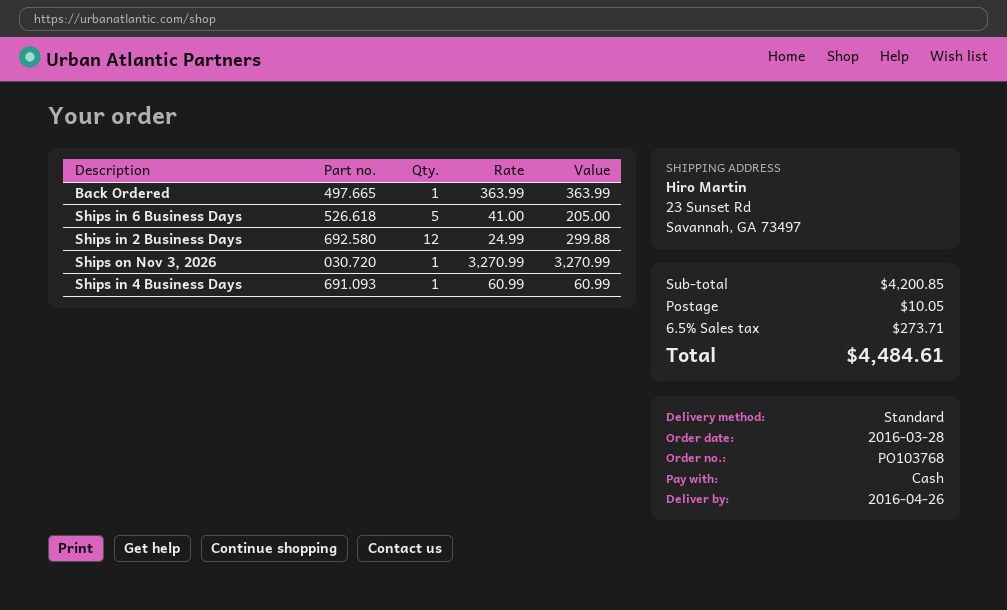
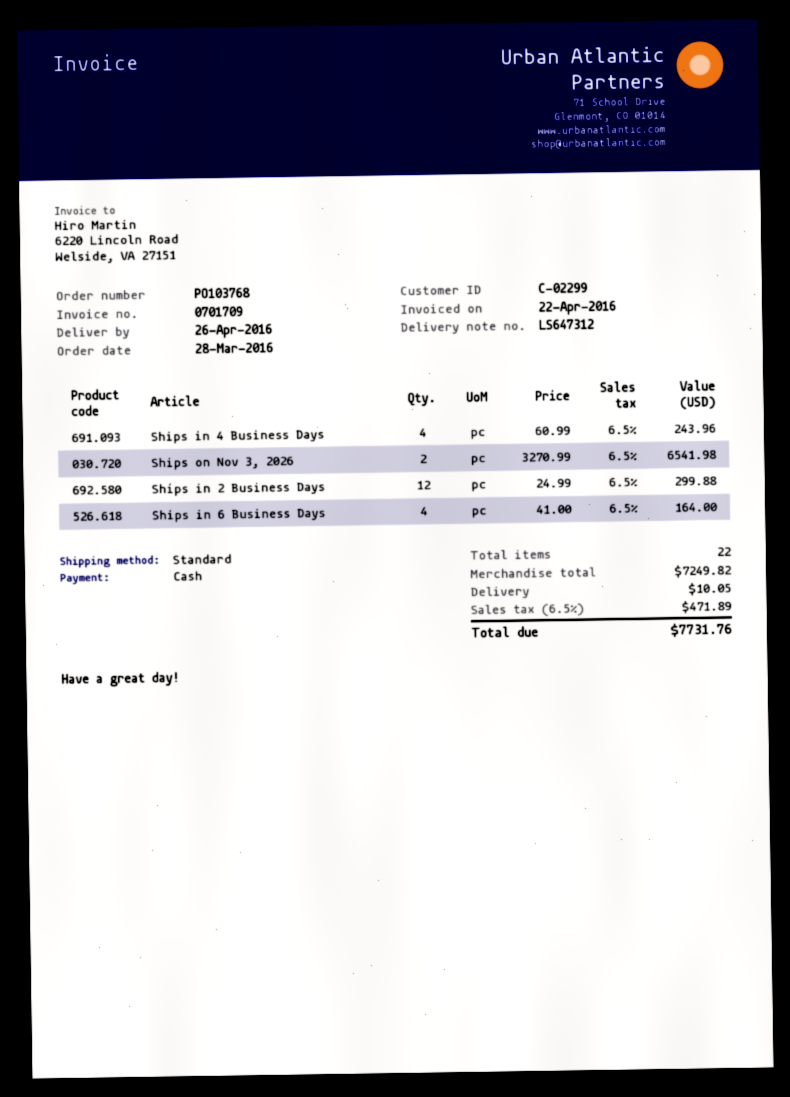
Back Ordered: 1 x 363.99 = 363.99 -> none
Ships in 6 Business Days: 5 x 41.00 = 205.00 -> 4 x 41.00 = 164.00
Ships on Nov 3, 2026: 1 x 3270.99 = 3270.99 -> 2 x 3270.99 = 6541.98
Ships in 4 Business Days: 1 x 60.99 = 60.99 -> 4 x 60.99 = 243.96
subtotal: 4200.85 -> 7249.82
tax: 6.5% = 273.71 -> 6.5% = 471.89
total: 4484.61 -> 7731.76

